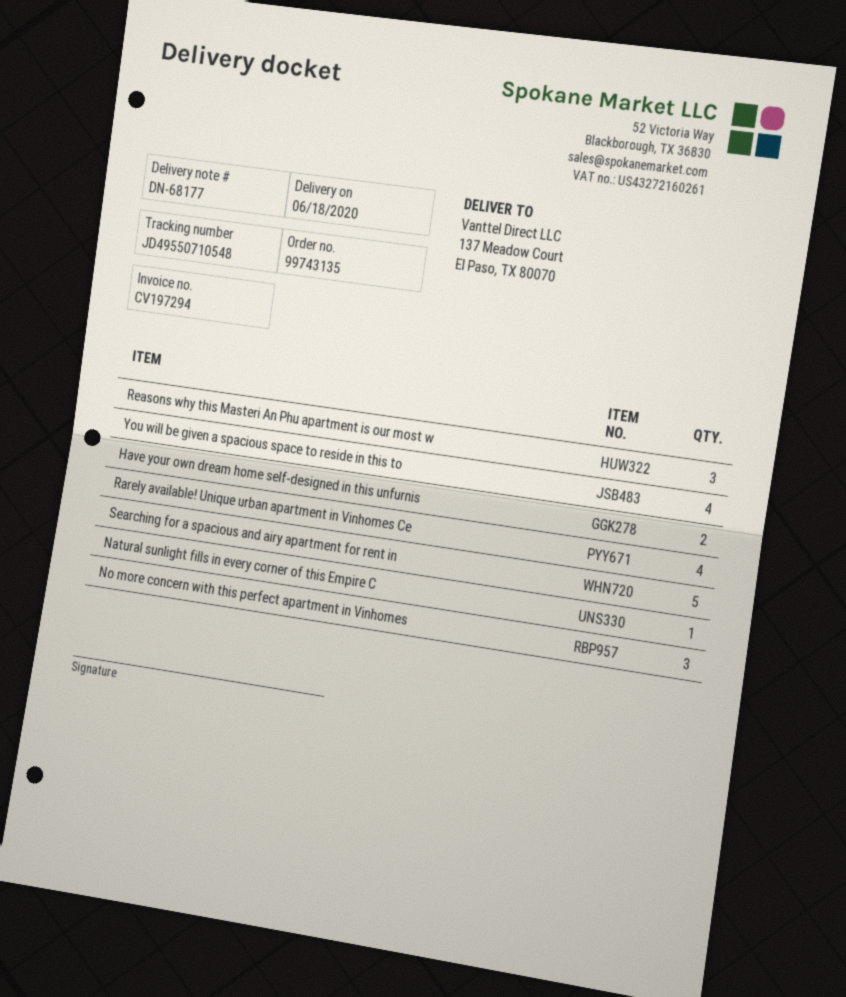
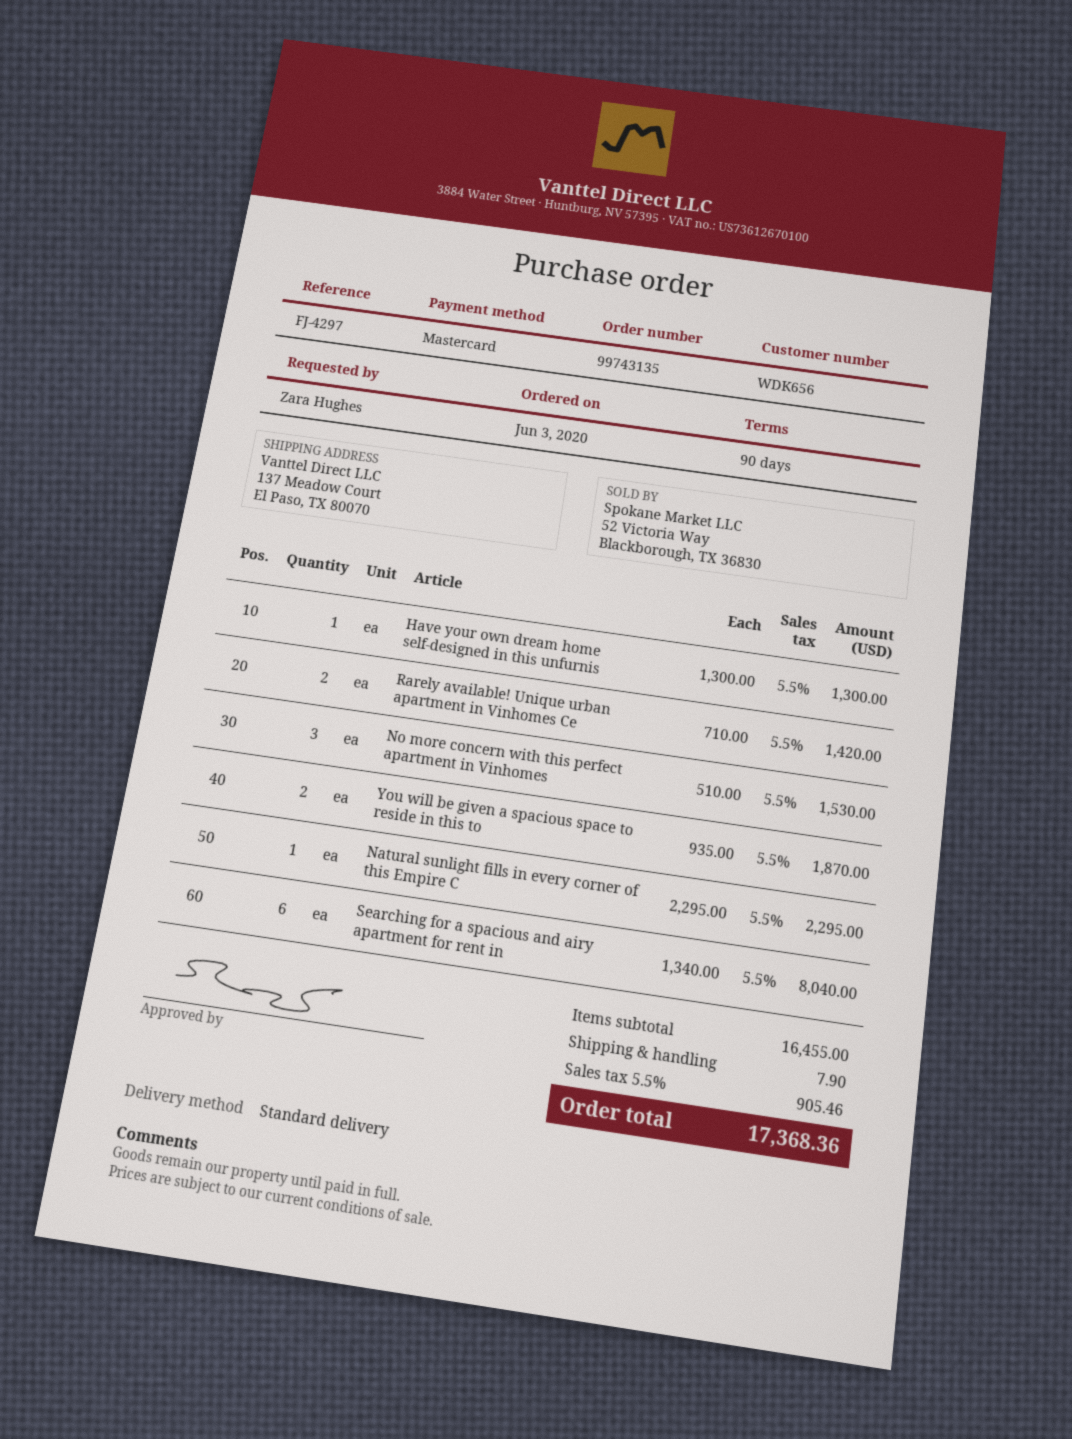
Reasons why this Masteri An Phu apartment is our most w: 3 -> none
You will be given a spacious space to reside in this to: 4 -> 2
Have your own dream home self-designed in this unfurnis: 2 -> 1
Rarely available! Unique urban apartment in Vinhomes Ce: 4 -> 2
Searching for a spacious and airy apartment for rent in: 5 -> 6

